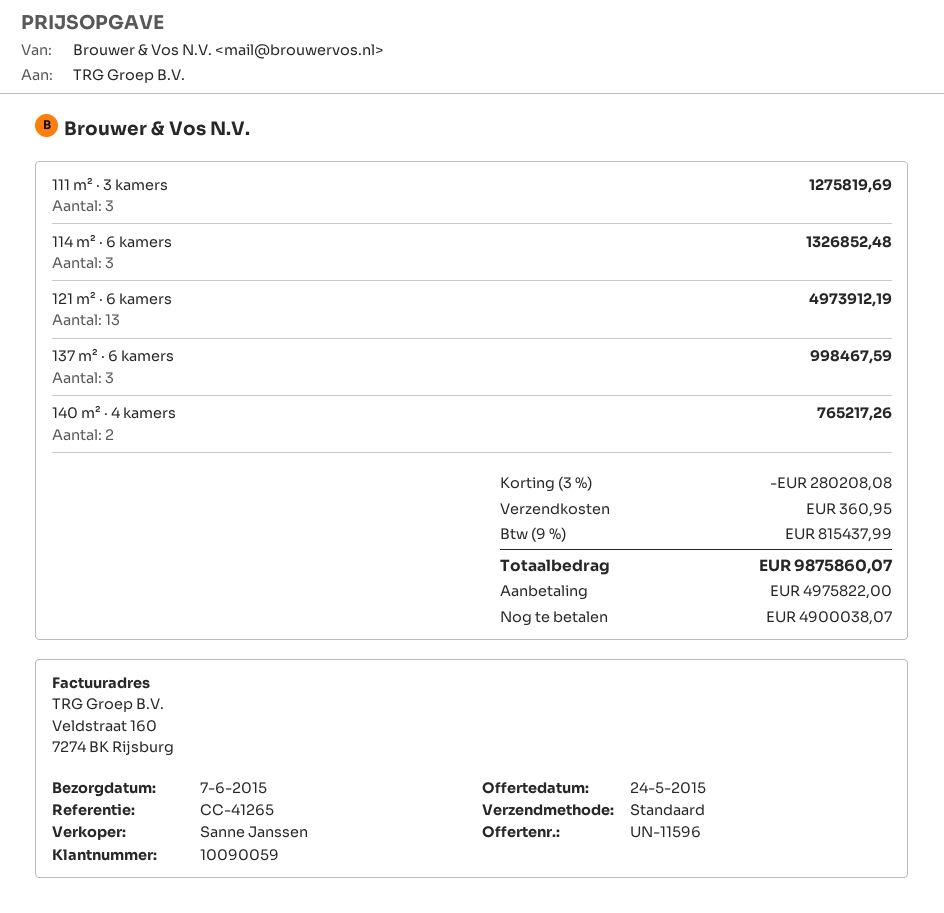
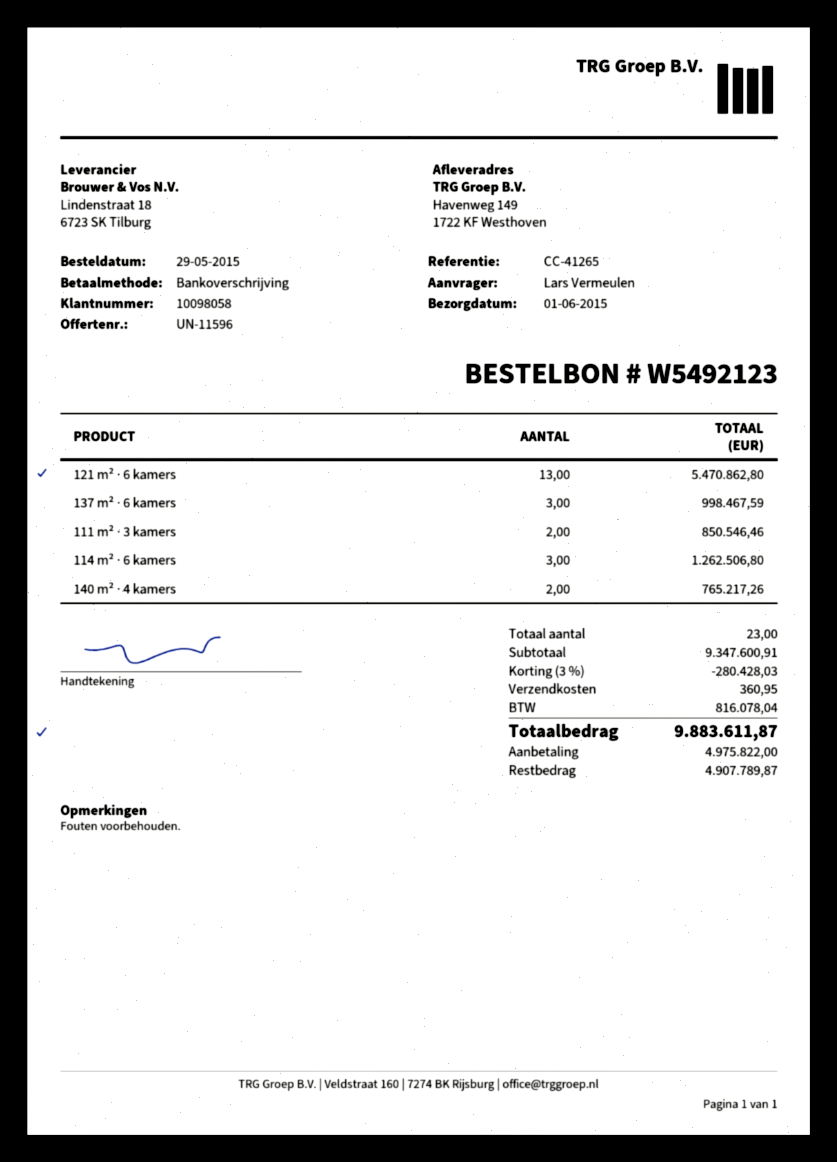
delivery date: 2015-06-07 -> 2015-06-01
customer number: 10090059 -> 10098058
111 m² · 3 kamers: 3 for 1275819.69 -> 2 for 850546.46
114 m² · 6 kamers: 3 for 1326852.48 -> 3 for 1262506.80
121 m² · 6 kamers: 13 for 4973912.19 -> 13 for 5470862.80
discount: 3% = 280208.08 -> 3% = 280428.03
tax: 815437.99 -> 816078.04
total: 9875860.07 -> 9883611.87
balance: 4900038.07 -> 4907789.87

